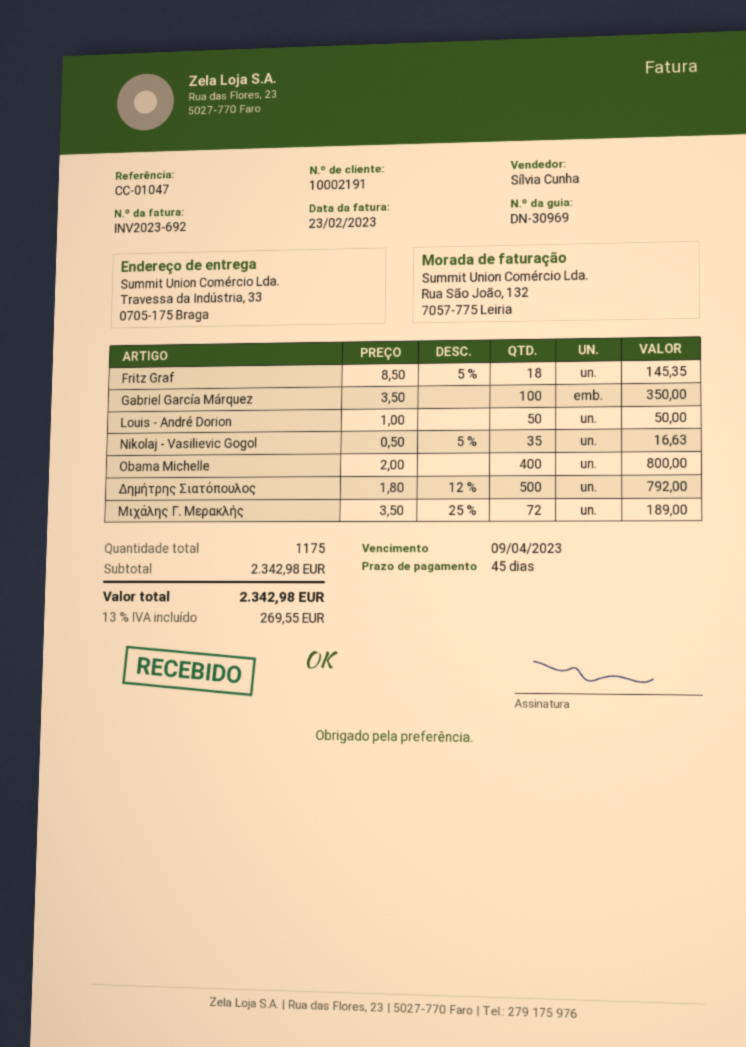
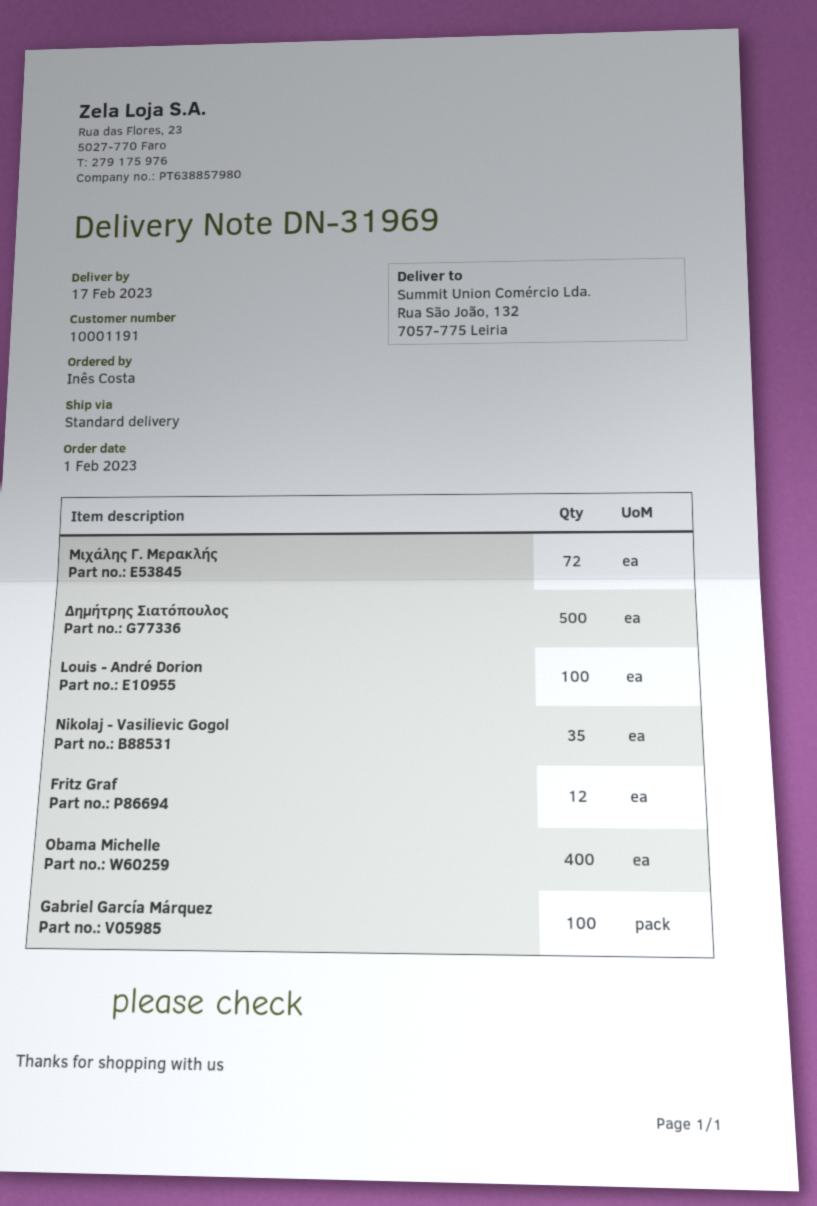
delivery note number: DN-30969 -> DN-31969
customer number: 10002191 -> 10001191
ship to: Travessa da Indústria, 33, 0705-175 Braga -> Rua São João, 132, 7057-775 Leiria
Fritz Graf: 18 -> 12
Louis - André Dorion: 50 -> 100

